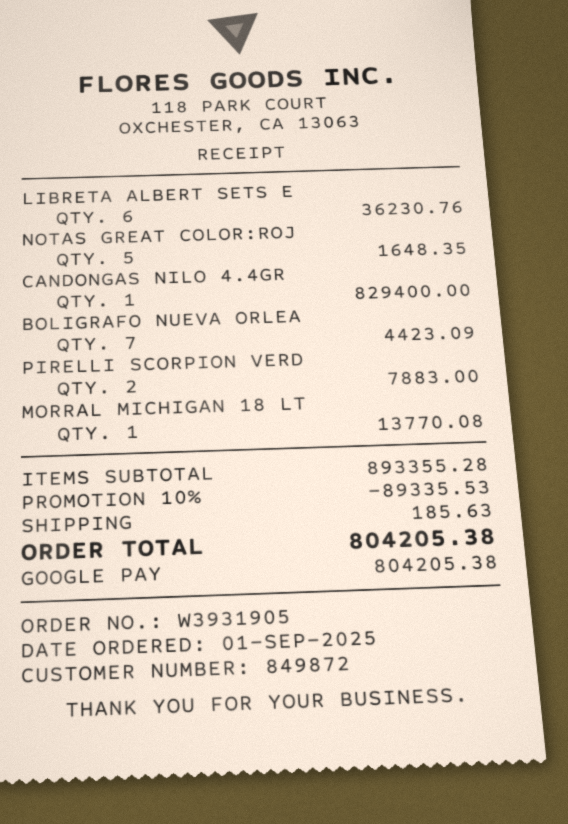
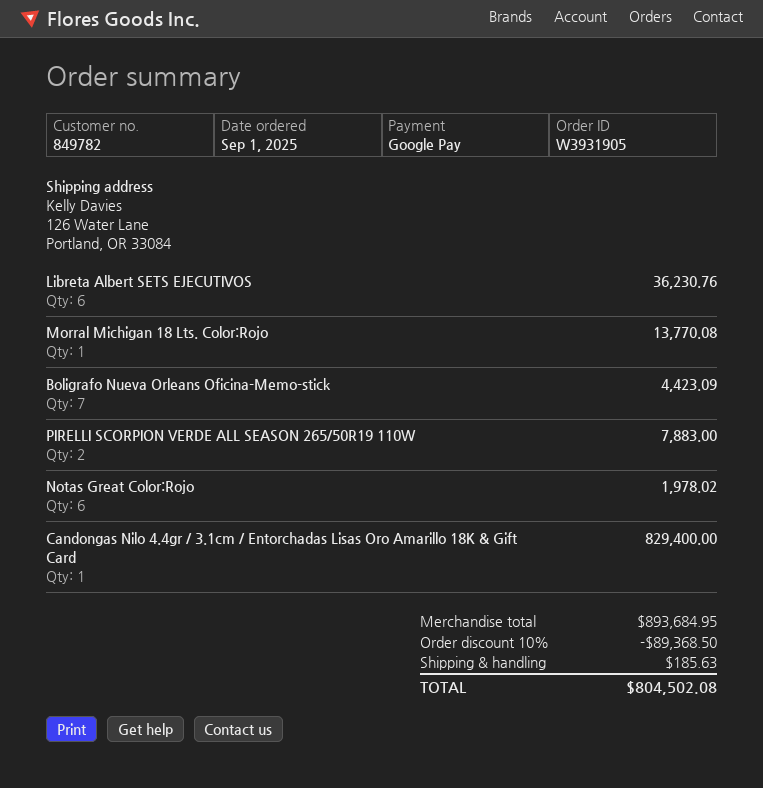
customer number: 849872 -> 849782
NOTAS GREAT COLOR:ROJ: 5 for 1648.35 -> 6 for 1978.02
subtotal: 893355.28 -> 893684.95
discount: 10% = 89335.53 -> 10% = 89368.50
total: 804205.38 -> 804502.08

